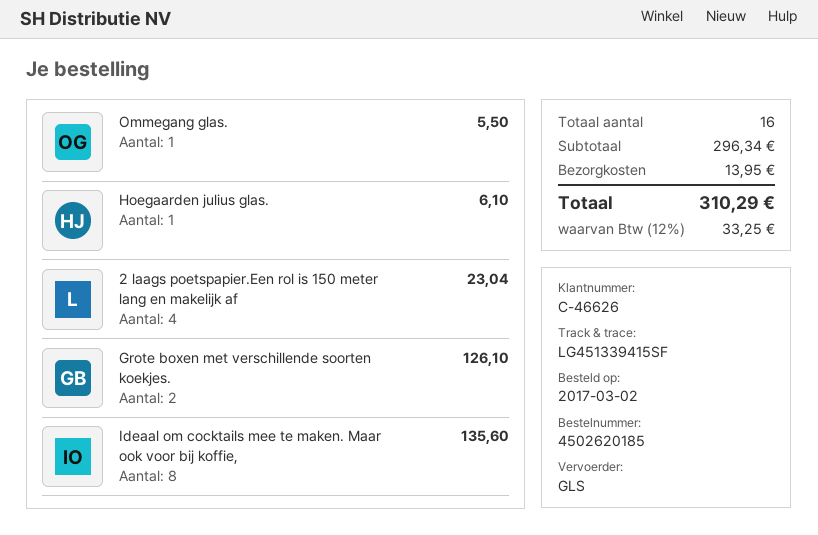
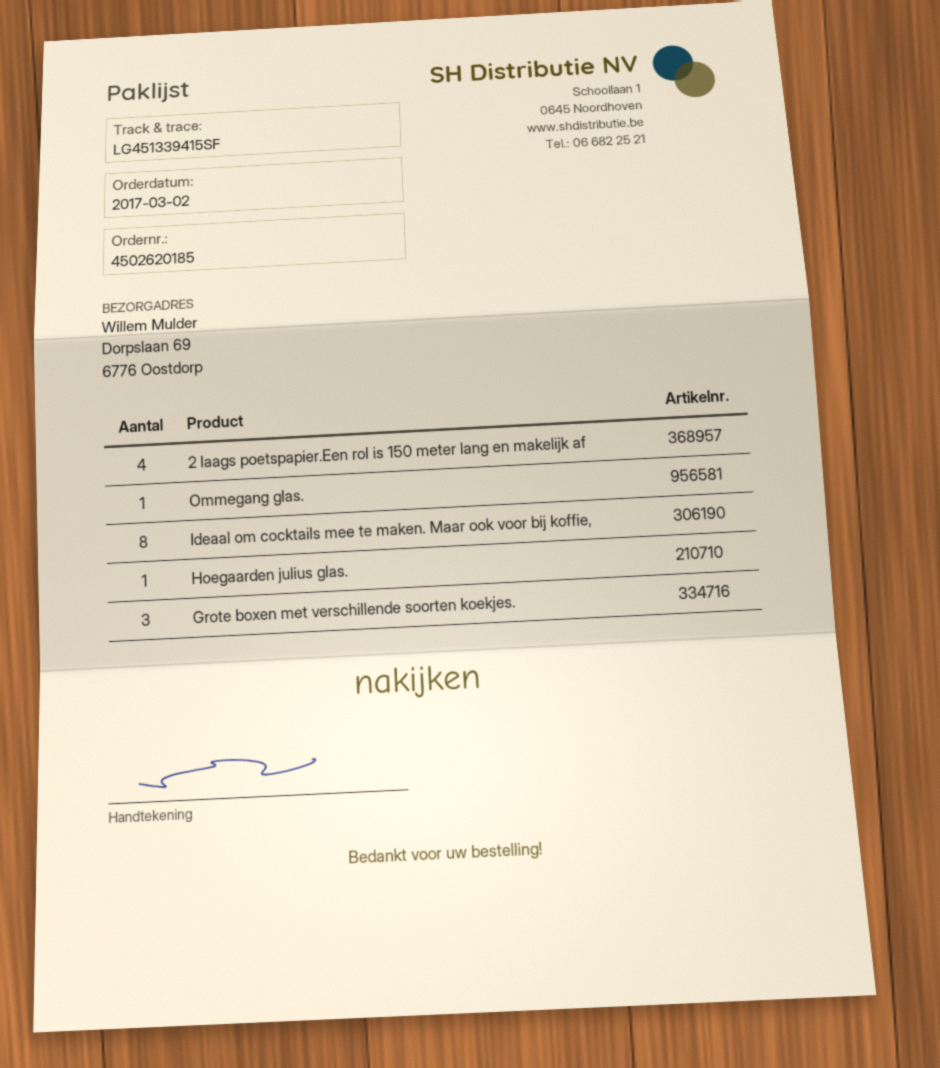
Grote boxen met verschillende soorten koekjes.: 2 -> 3

